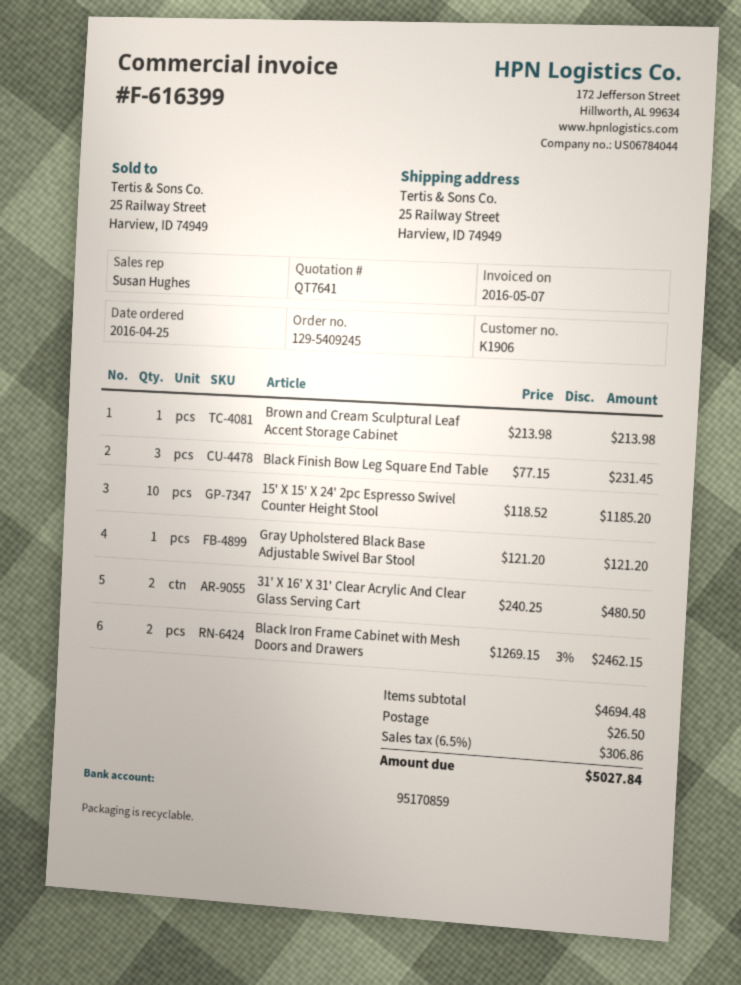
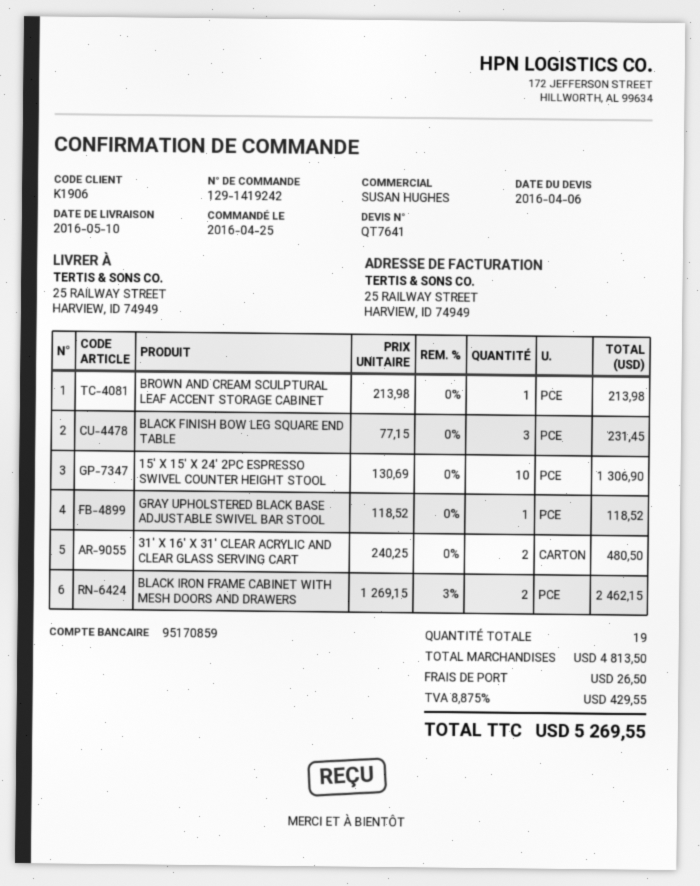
order number: 129-5409245 -> 129-1419242
15' X 15' X 24' 2pc Espresso Swivel Counter Height Stool: 10 x 118.52 = 1185.20 -> 10 x 130.69 = 1306.90
Gray Upholstered Black Base Adjustable Swivel Bar Stool: 1 x 121.20 = 121.20 -> 1 x 118.52 = 118.52
subtotal: 4694.48 -> 4813.50
tax: 6.5% = 306.86 -> 8.875% = 429.55
total: 5027.84 -> 5269.55

